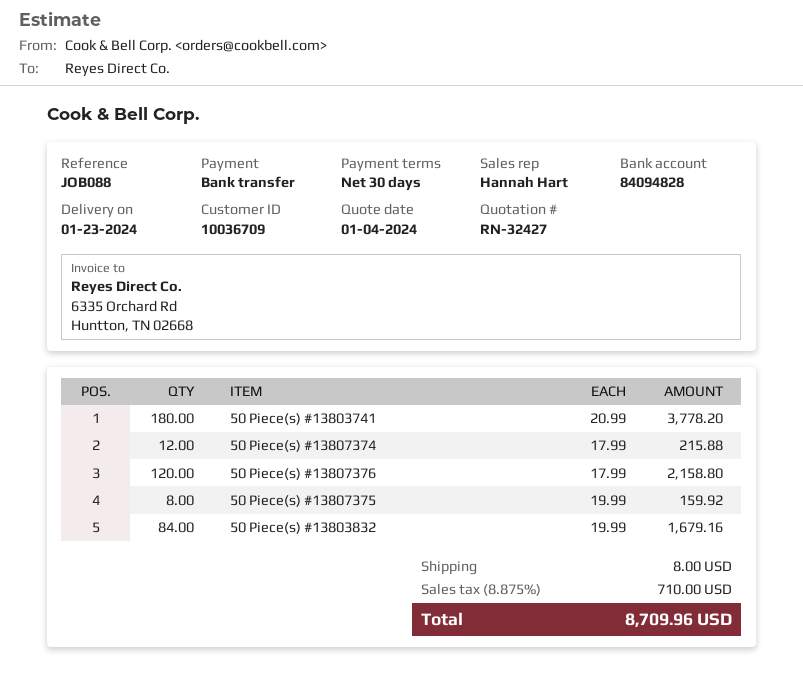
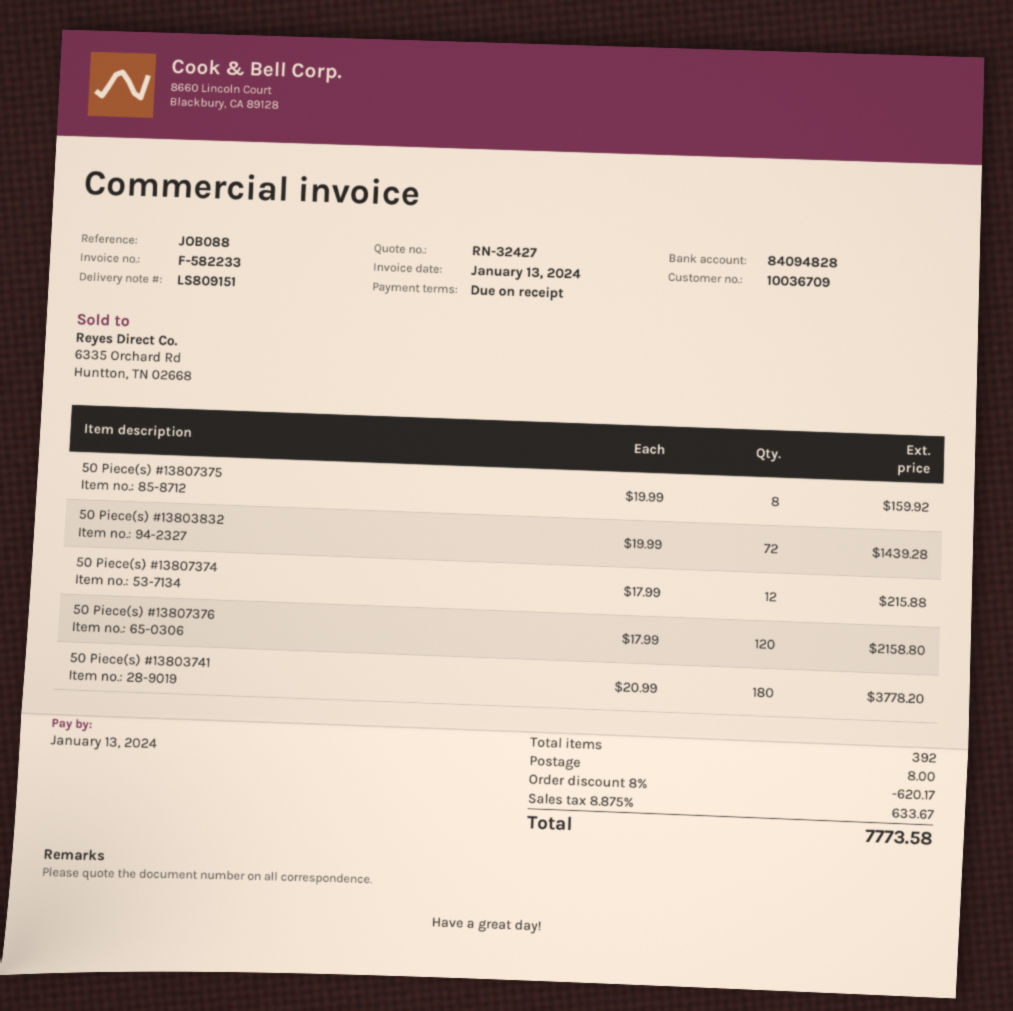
payment terms: 30 days -> on receipt
50 Piece(s) #13803832: 84 x 19.99 = 1679.16 -> 72 x 19.99 = 1439.28
discount: none -> 8% = 620.17
tax: 8.875% = 710.00 -> 8.875% = 633.67
total: 8709.96 -> 7773.58

